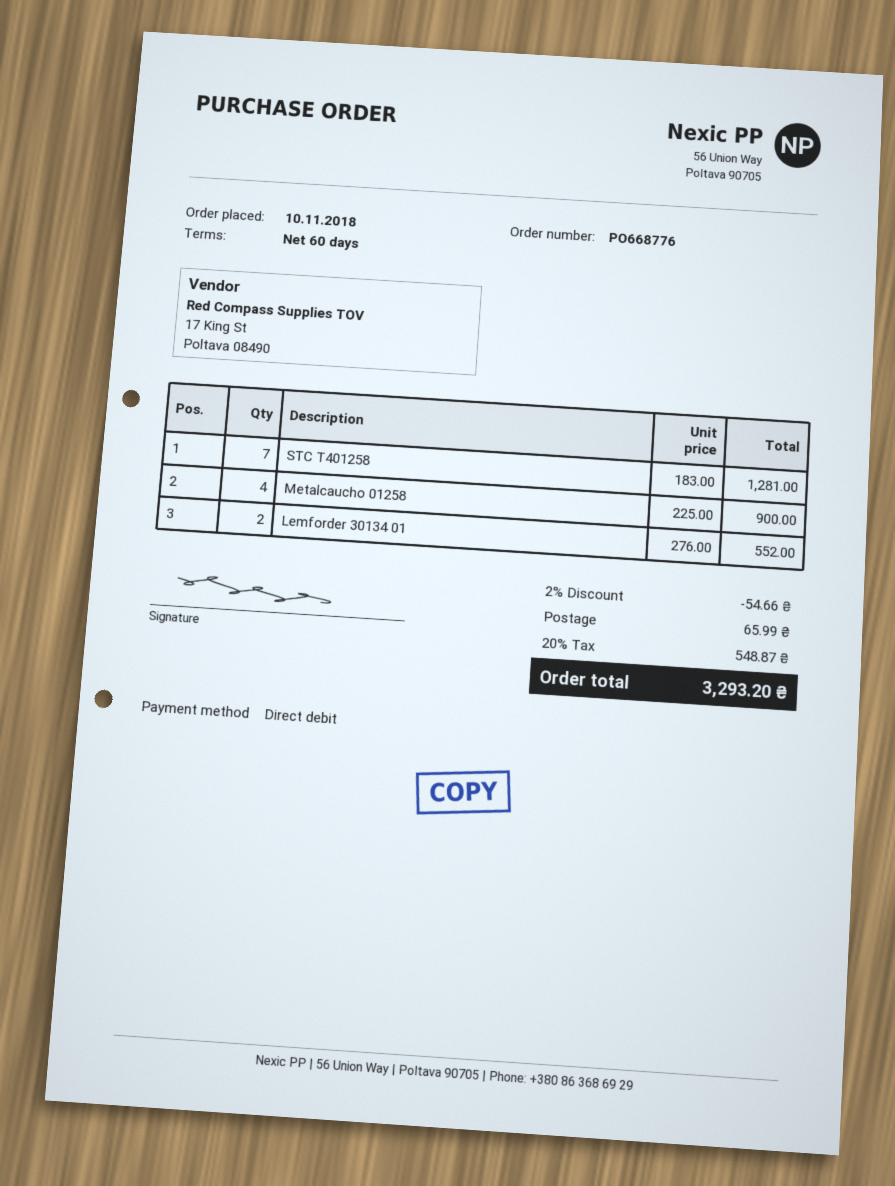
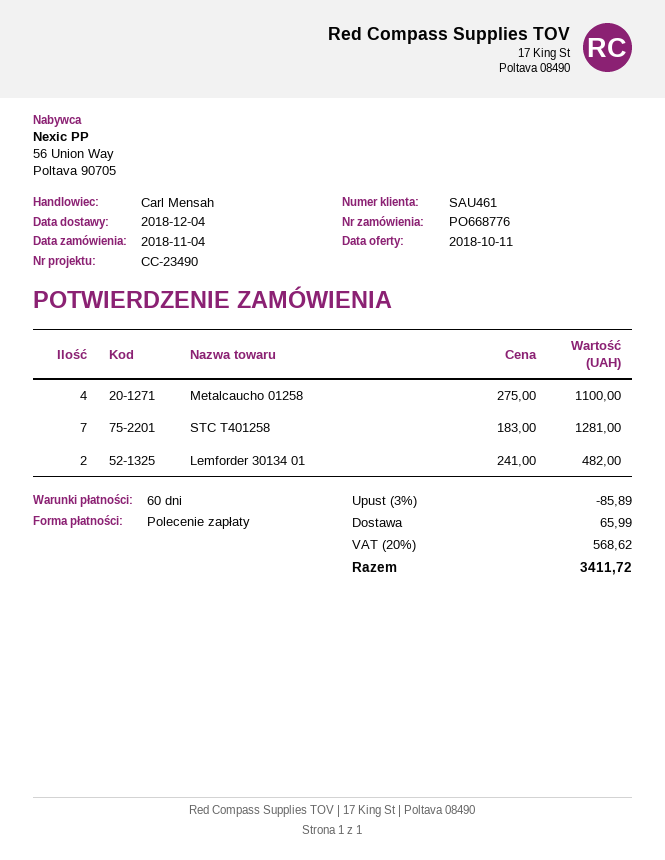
order date: 2018-11-10 -> 2018-11-04
Metalcaucho 01258: 4 x 225.00 = 900.00 -> 4 x 275.00 = 1100.00
Lemforder 30134 01: 2 x 276.00 = 552.00 -> 2 x 241.00 = 482.00
discount: 2% = 54.66 -> 3% = 85.89
tax: 20% = 548.87 -> 20% = 568.62
total: 3293.20 -> 3411.72

